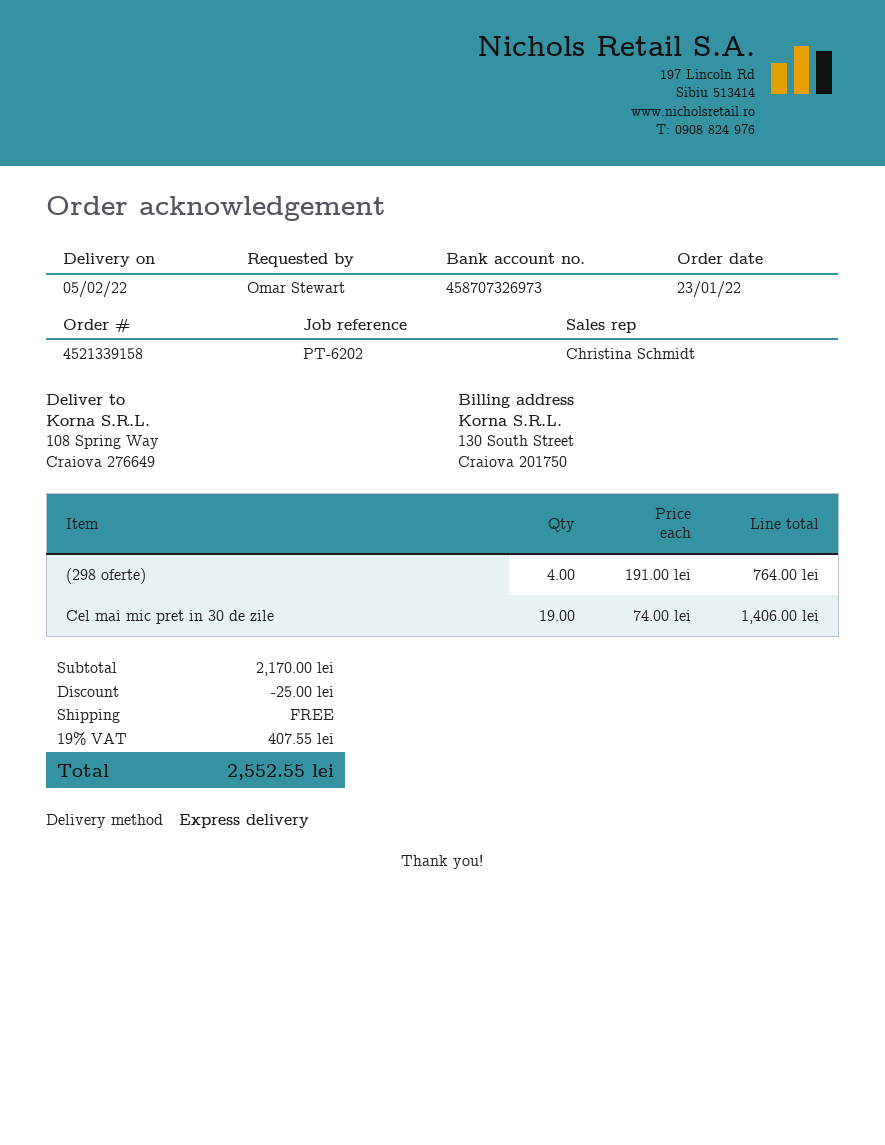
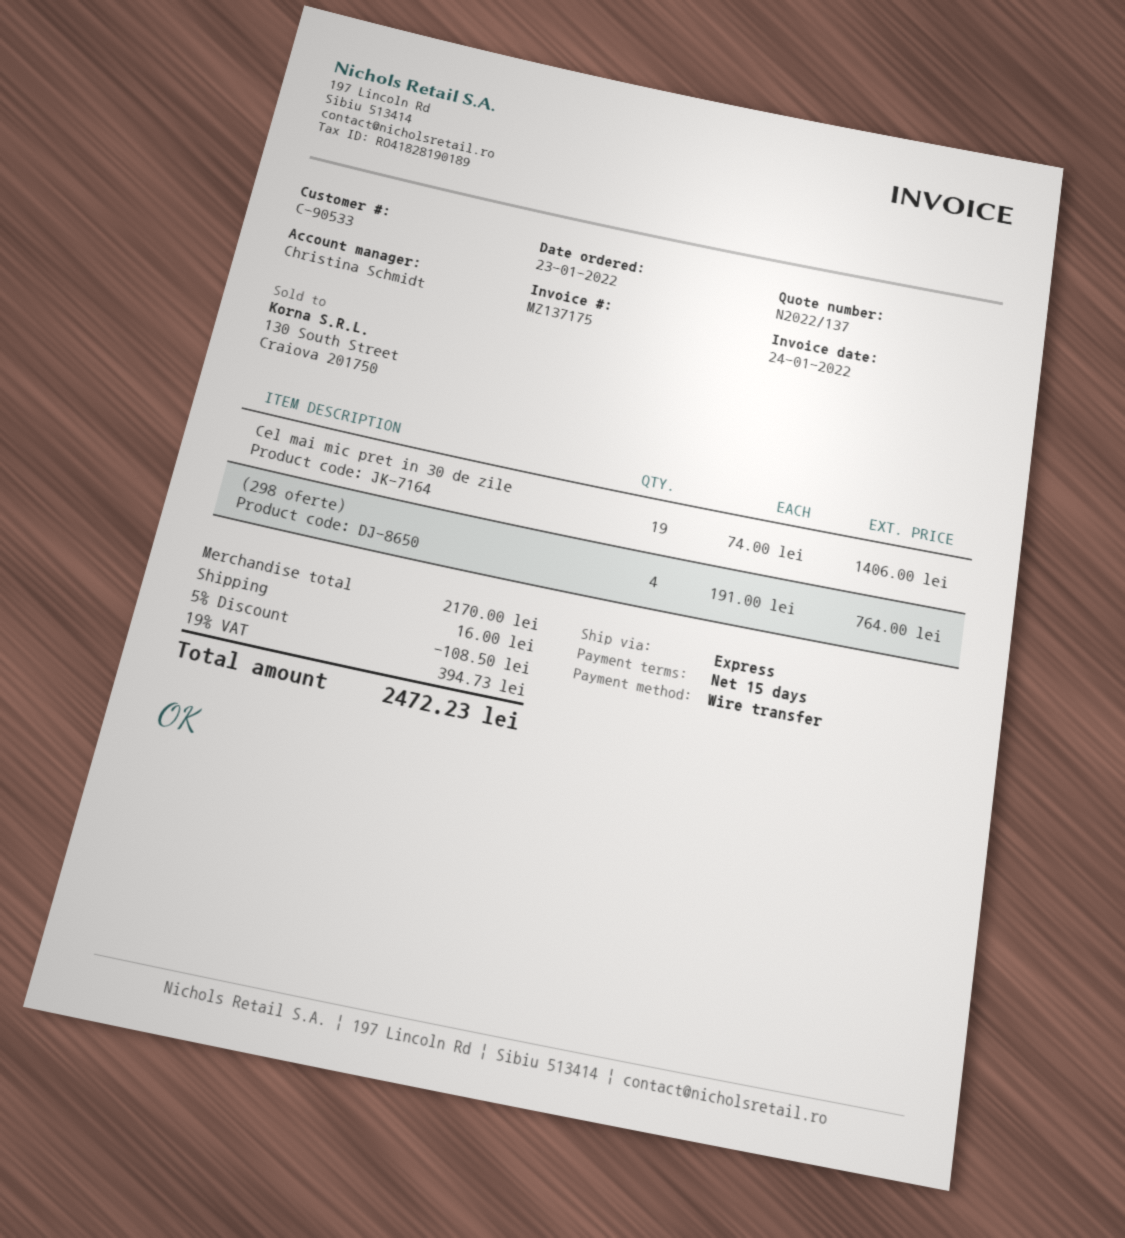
discount: 25.00 -> 108.50
shipping: 0.00 -> 16.00
tax: 19% = 407.55 -> 19% = 394.73
total: 2552.55 -> 2472.23

